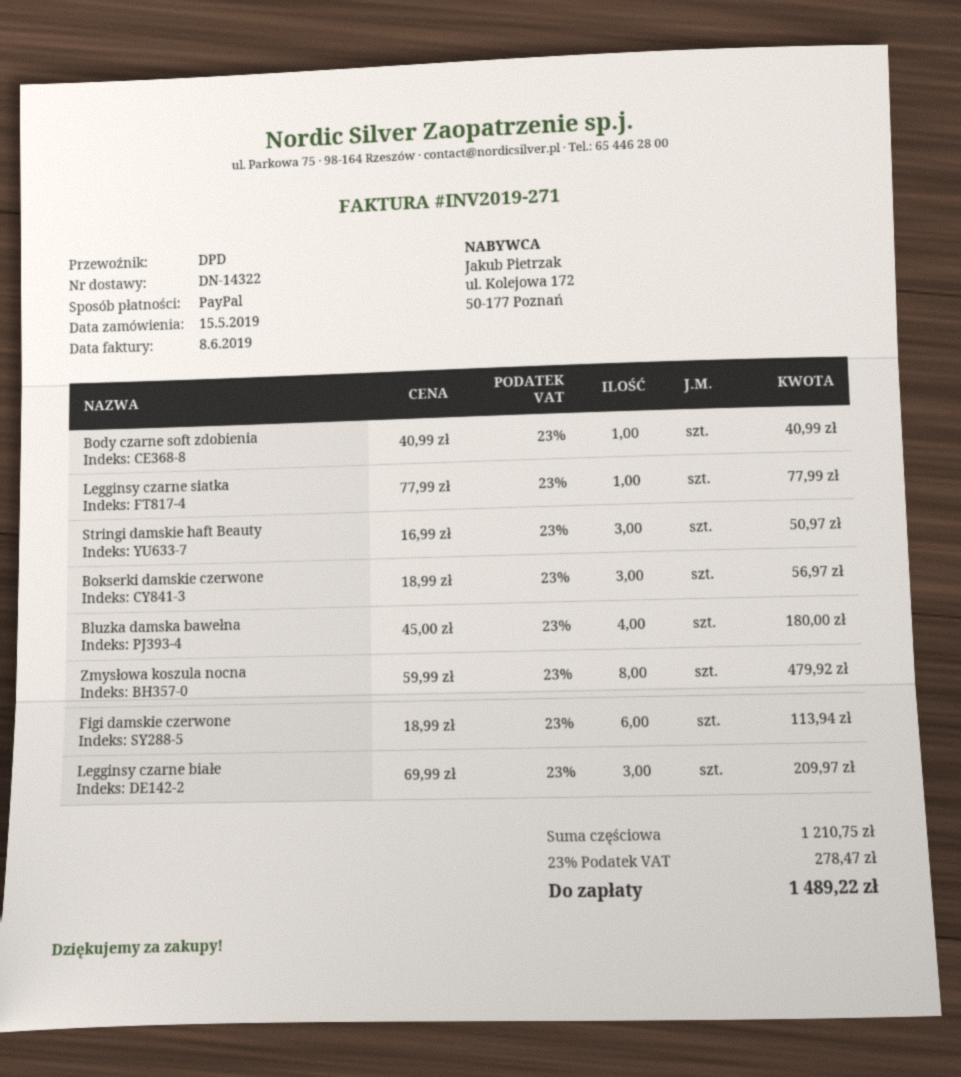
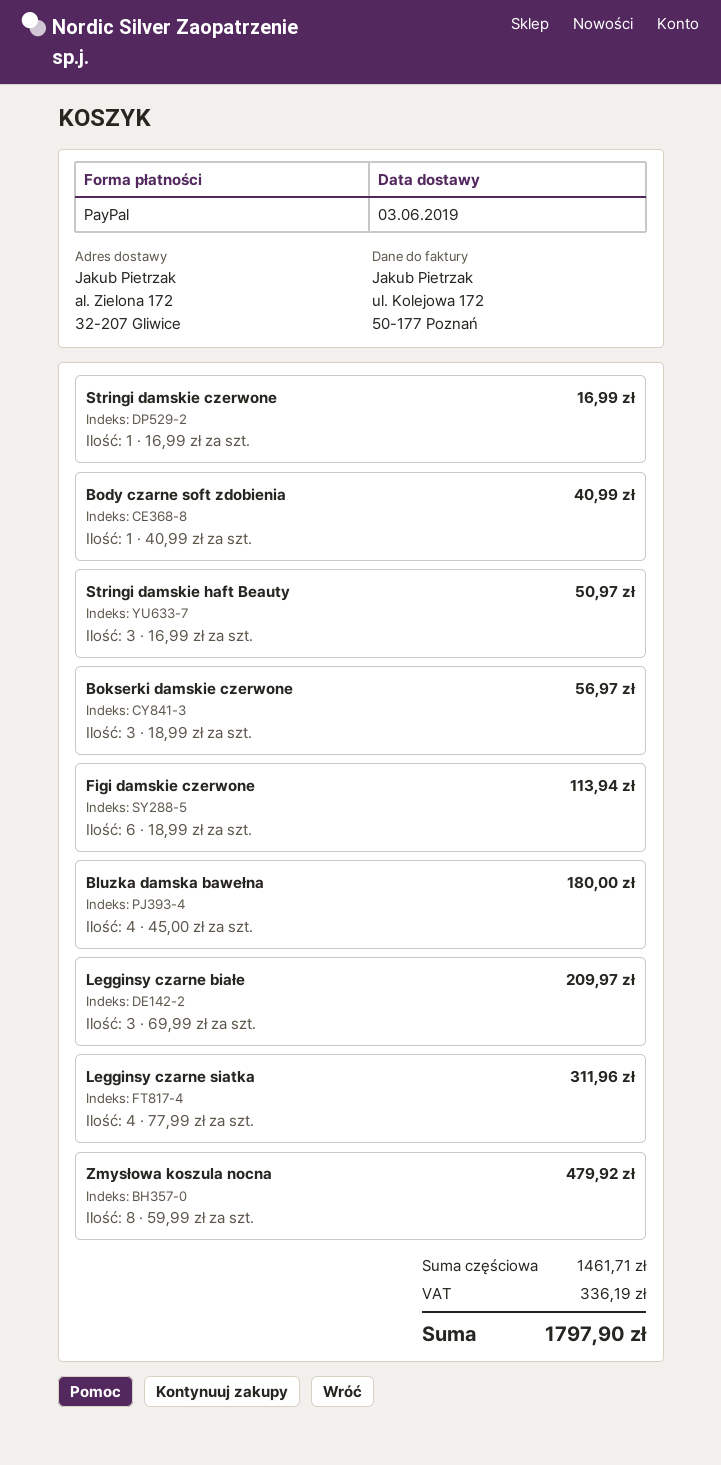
Legginsy czarne siatka: 1 x 77.99 = 77.99 -> 4 x 77.99 = 311.96
Stringi damskie czerwone: none -> 1 x 16.99 = 16.99
subtotal: 1210.75 -> 1461.71
tax: 278.47 -> 336.19
total: 1489.22 -> 1797.90

